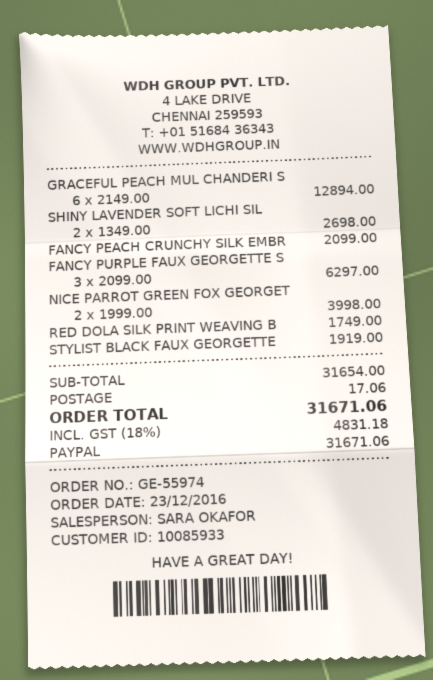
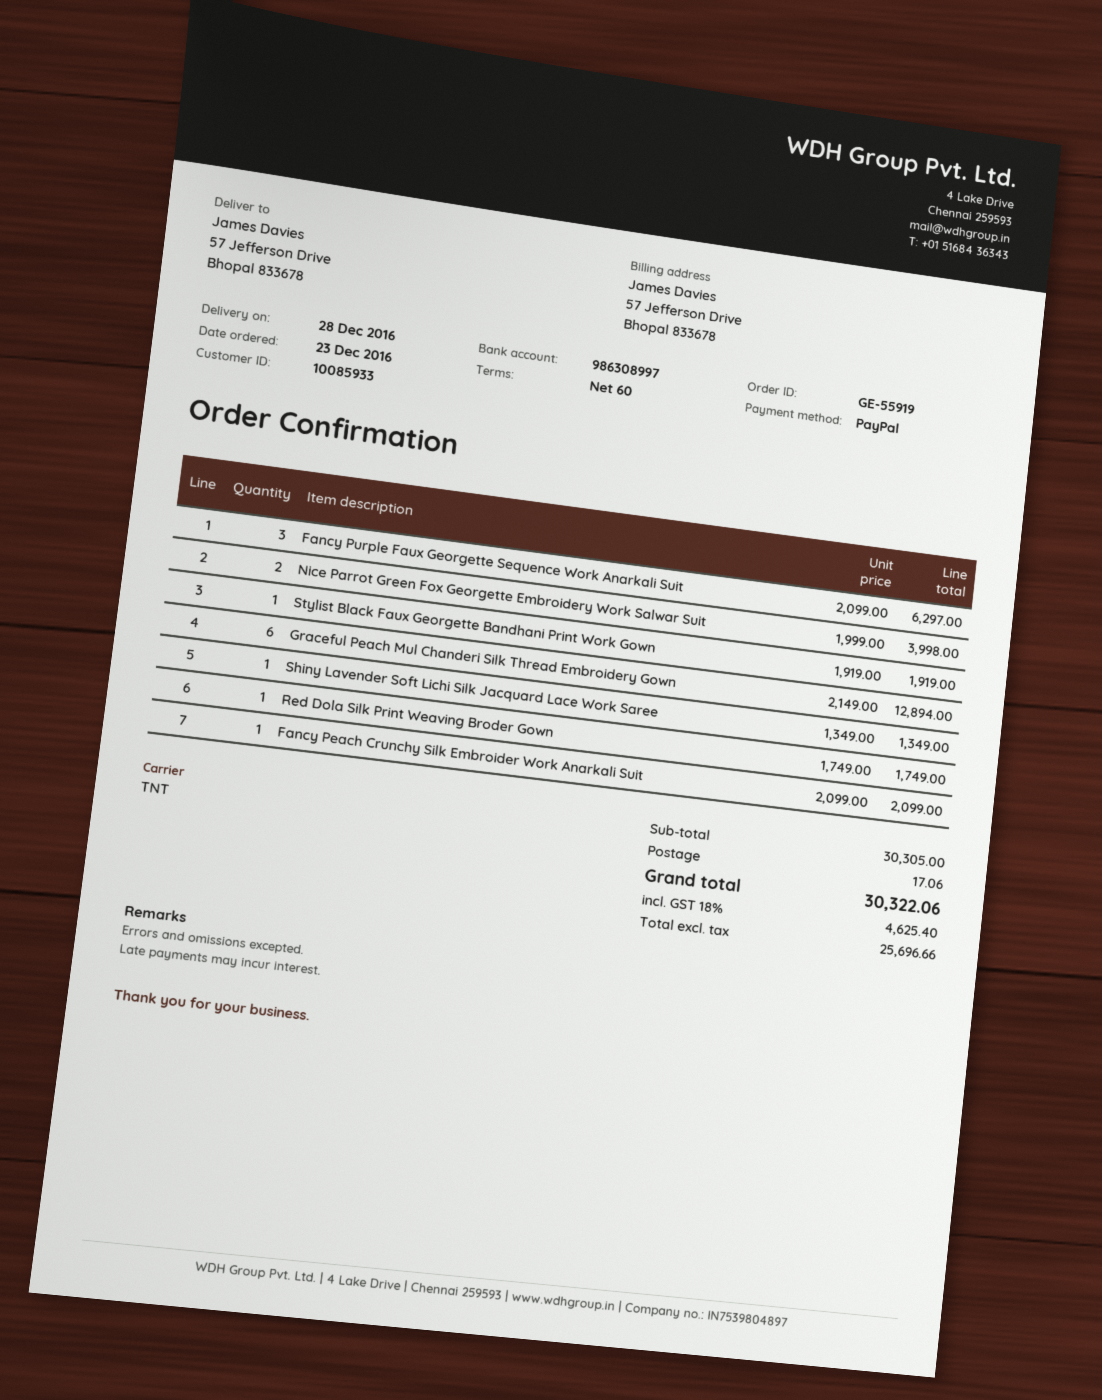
order number: GE-55974 -> GE-55919
SHINY LAVENDER SOFT LICHI SIL: 2 x 1349.00 = 2698.00 -> 1 x 1349.00 = 1349.00
subtotal: 31654.00 -> 30305.00
tax: 18% = 4831.18 -> 18% = 4625.40
total: 31671.06 -> 30322.06

